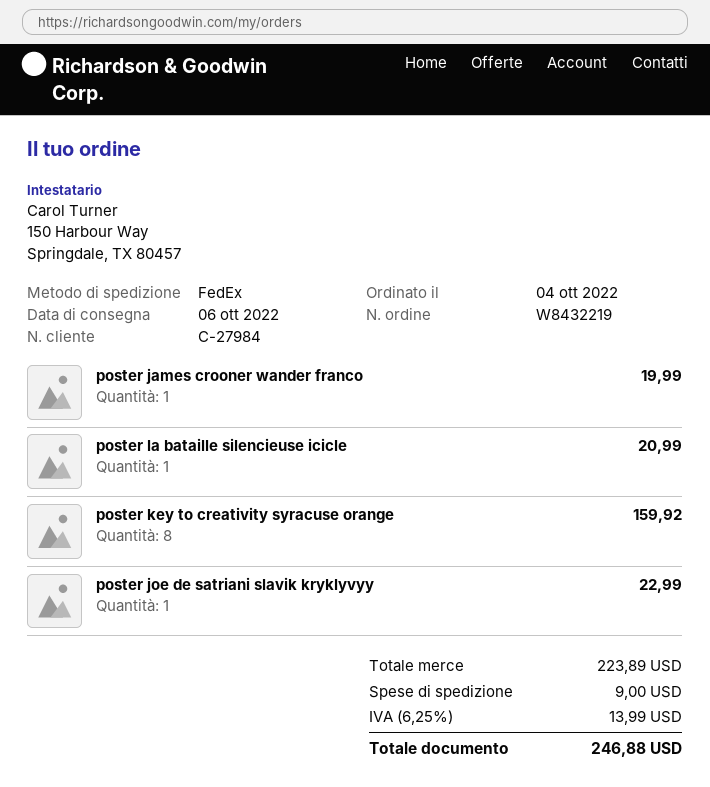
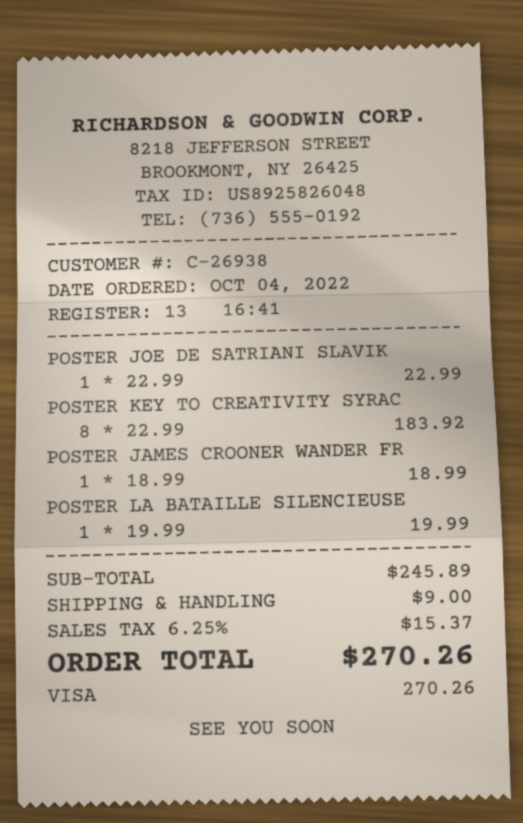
customer number: C-27984 -> C-26938
poster james crooner wander franco: 1 for 19.99 -> 1 for 18.99
poster la bataille silencieuse icicle: 1 for 20.99 -> 1 for 19.99
poster key to creativity syracuse orange: 8 for 159.92 -> 8 for 183.92
subtotal: 223.89 -> 245.89
tax: 6.25% = 13.99 -> 6.25% = 15.37
total: 246.88 -> 270.26

